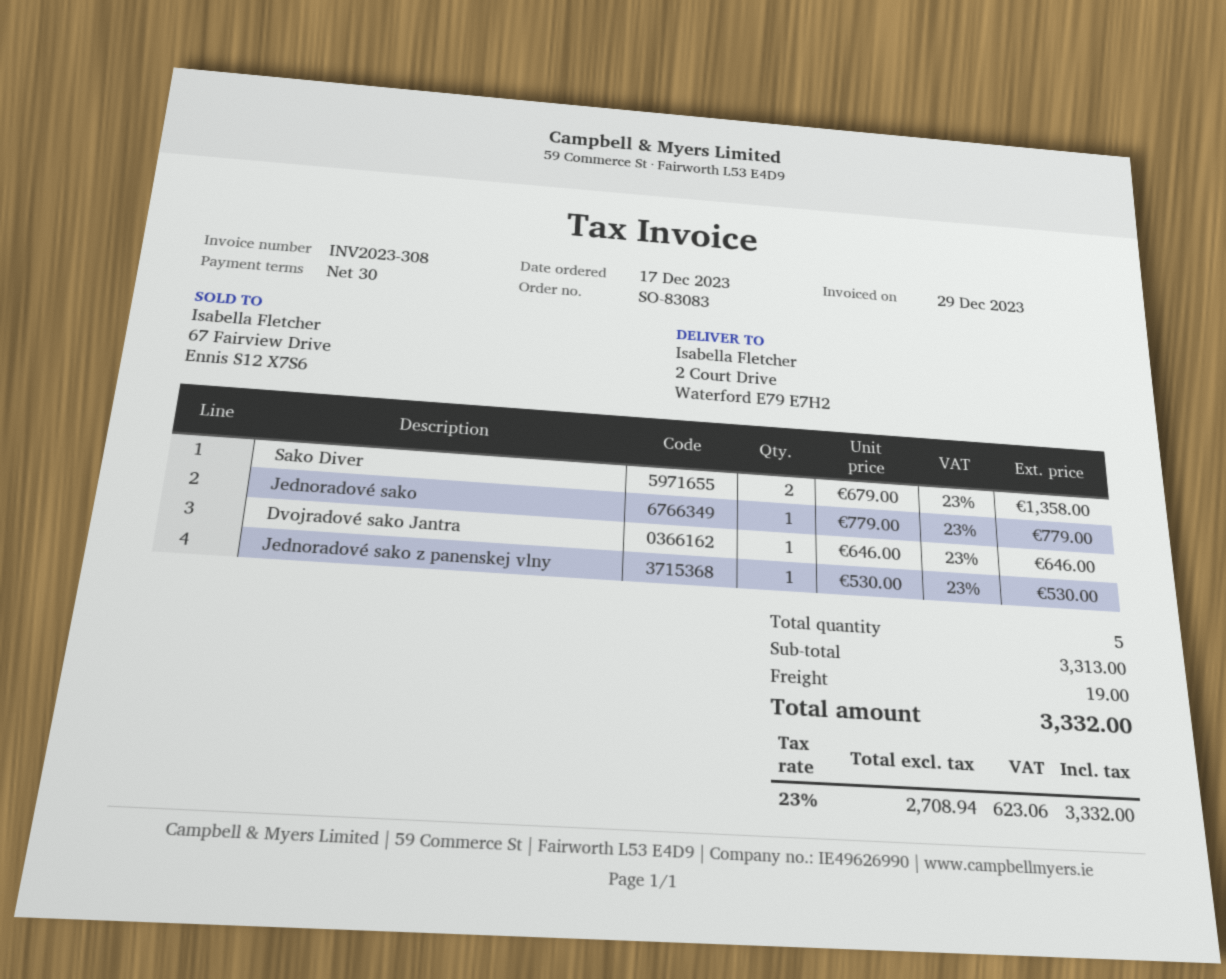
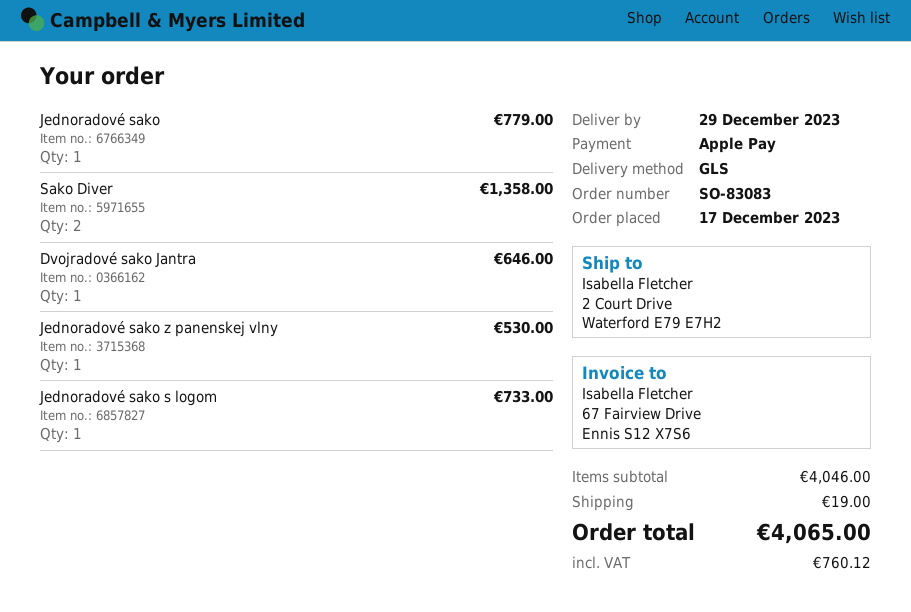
Jednoradové sako s logom: none -> 1 for 733.00
subtotal: 3313.00 -> 4046.00
tax: 623.06 -> 760.12
total: 3332.00 -> 4065.00

